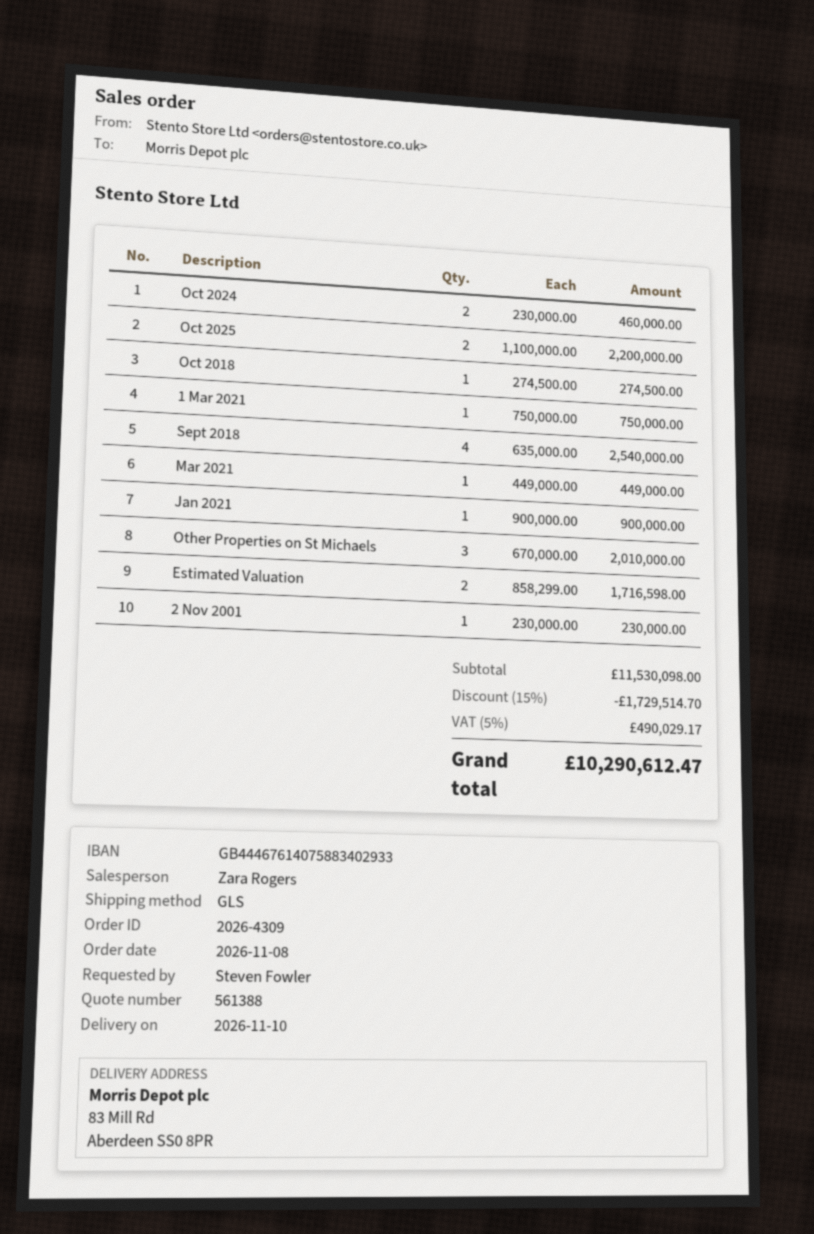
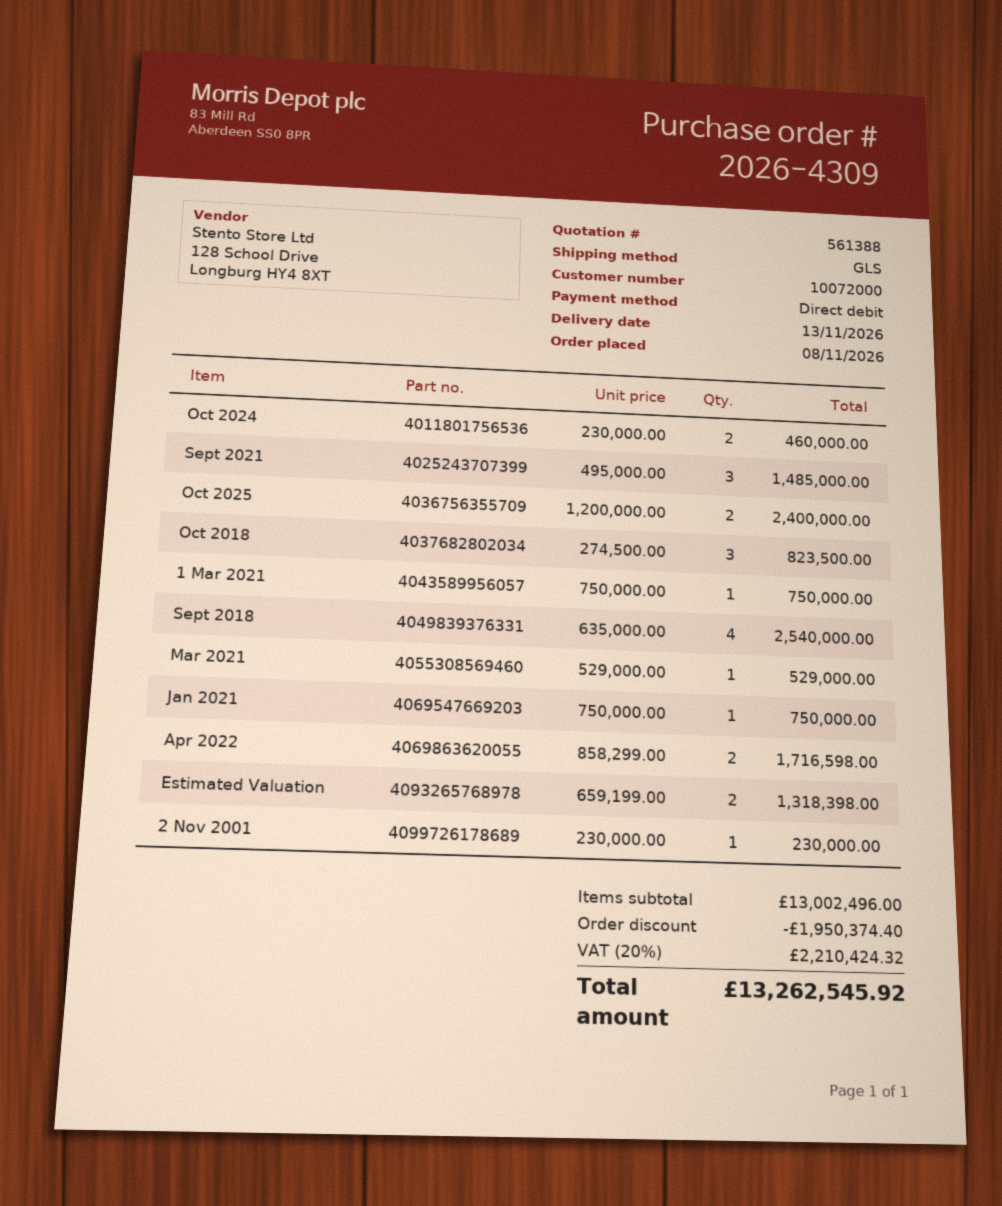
delivery date: 2026-11-10 -> 2026-11-13
Oct 2025: 2 x 1100000.00 = 2200000.00 -> 2 x 1200000.00 = 2400000.00
Oct 2018: 1 x 274500.00 = 274500.00 -> 3 x 274500.00 = 823500.00
Mar 2021: 1 x 449000.00 = 449000.00 -> 1 x 529000.00 = 529000.00
Jan 2021: 1 x 900000.00 = 900000.00 -> 1 x 750000.00 = 750000.00
Other Properties on St Michaels: 3 x 670000.00 = 2010000.00 -> none
Estimated Valuation: 2 x 858299.00 = 1716598.00 -> 2 x 659199.00 = 1318398.00
Sept 2021: none -> 3 x 495000.00 = 1485000.00
Apr 2022: none -> 2 x 858299.00 = 1716598.00
subtotal: 11530098.00 -> 13002496.00
discount: 1729514.70 -> 1950374.40
tax: 5% = 490029.17 -> 20% = 2210424.32
total: 10290612.47 -> 13262545.92

